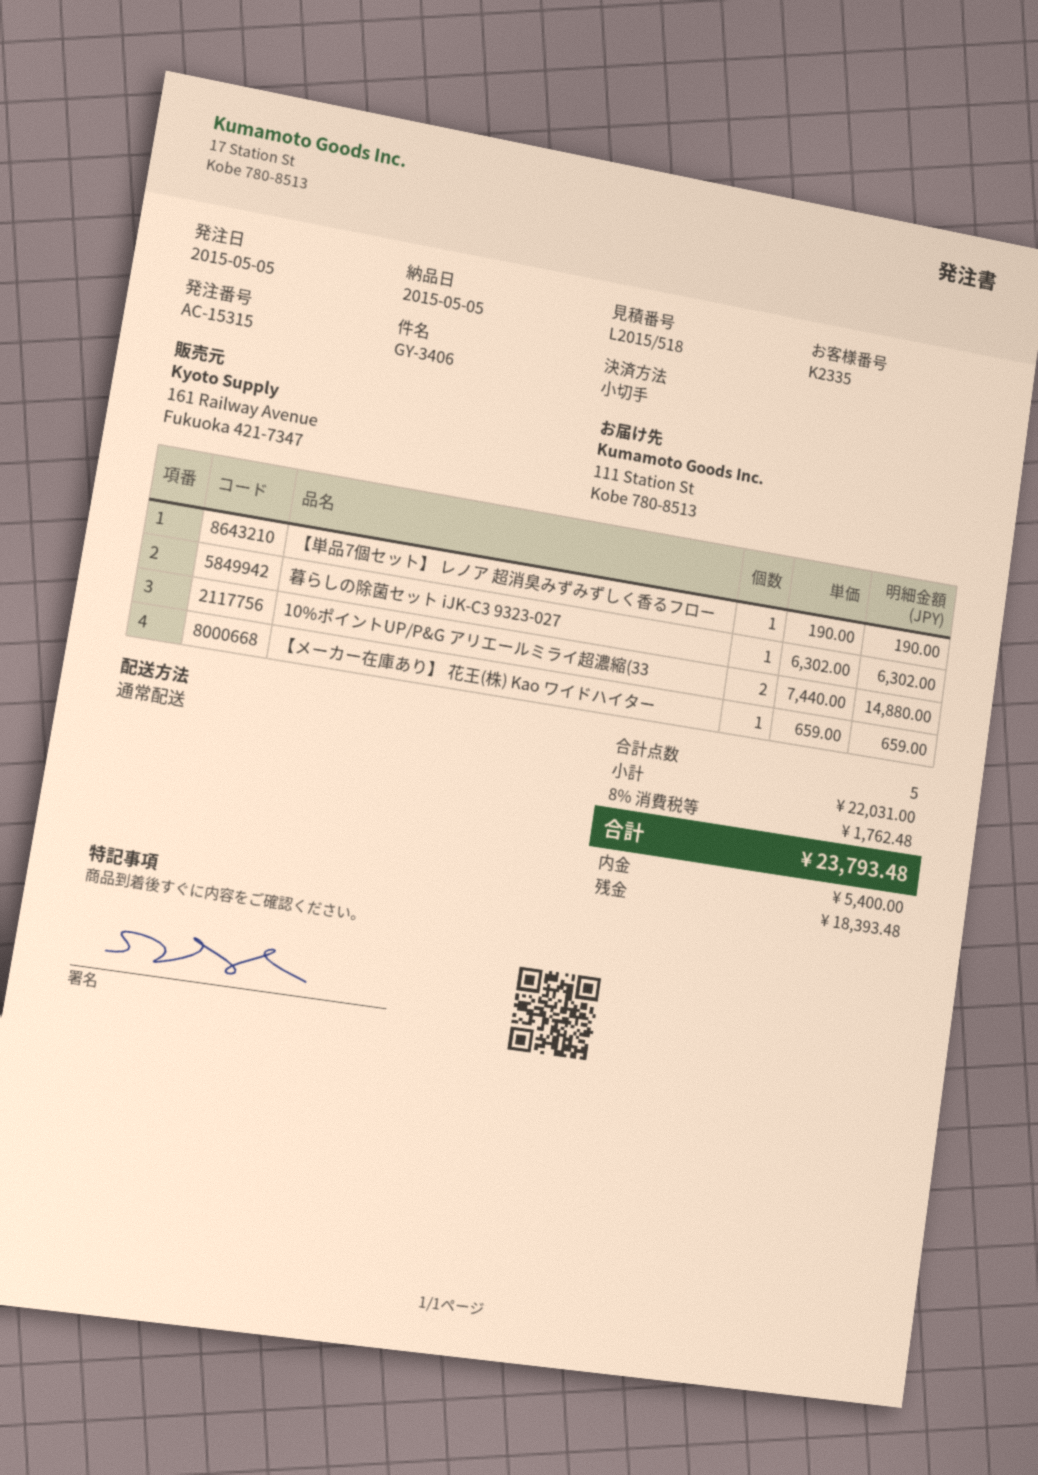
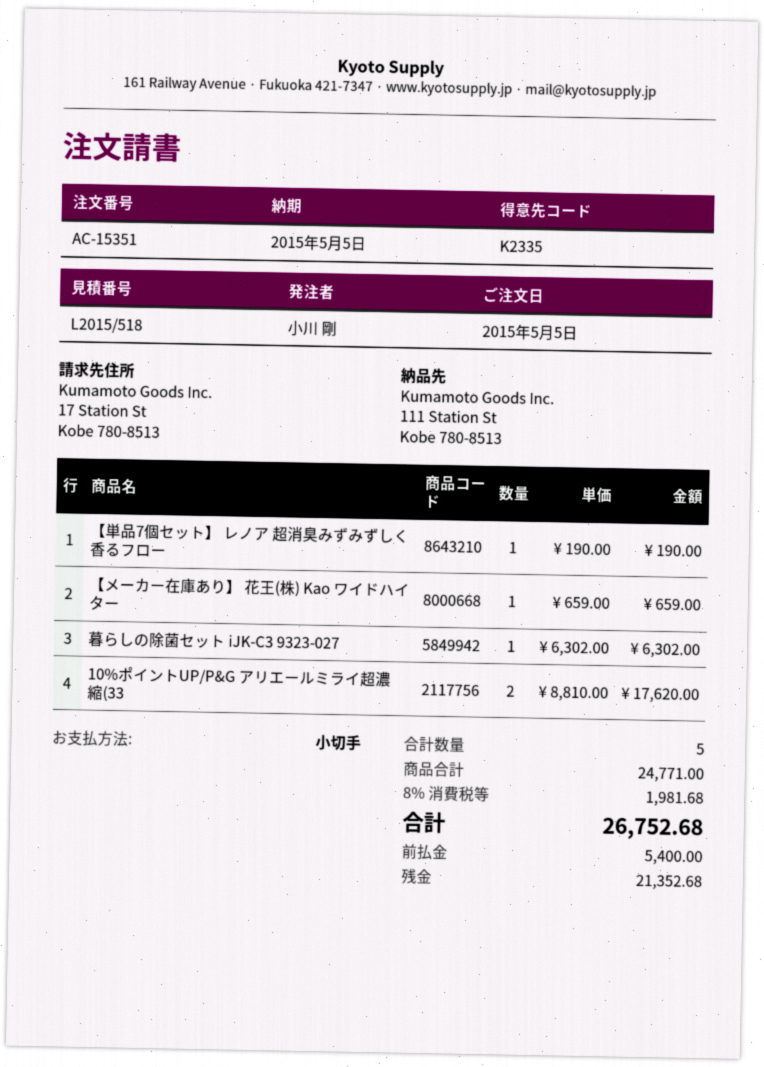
order number: AC-15315 -> AC-15351
10%ポイントUP/P&G アリエールミライ超濃縮(33: 2 x 7440.00 = 14880.00 -> 2 x 8810.00 = 17620.00
subtotal: 22031.00 -> 24771.00
tax: 8% = 1762.48 -> 8% = 1981.68
total: 23793.48 -> 26752.68
balance: 18393.48 -> 21352.68

